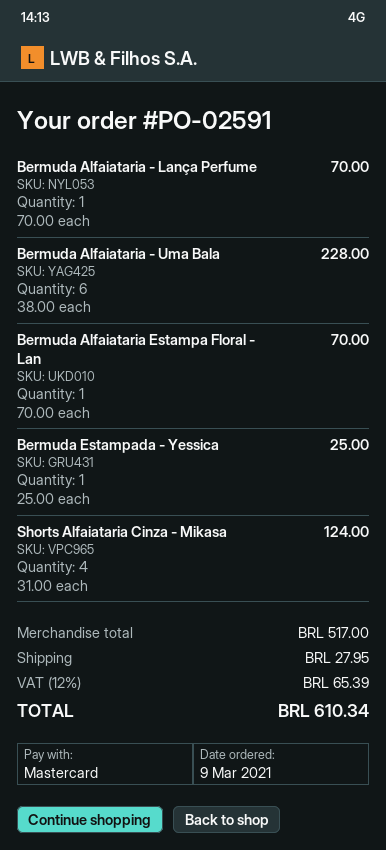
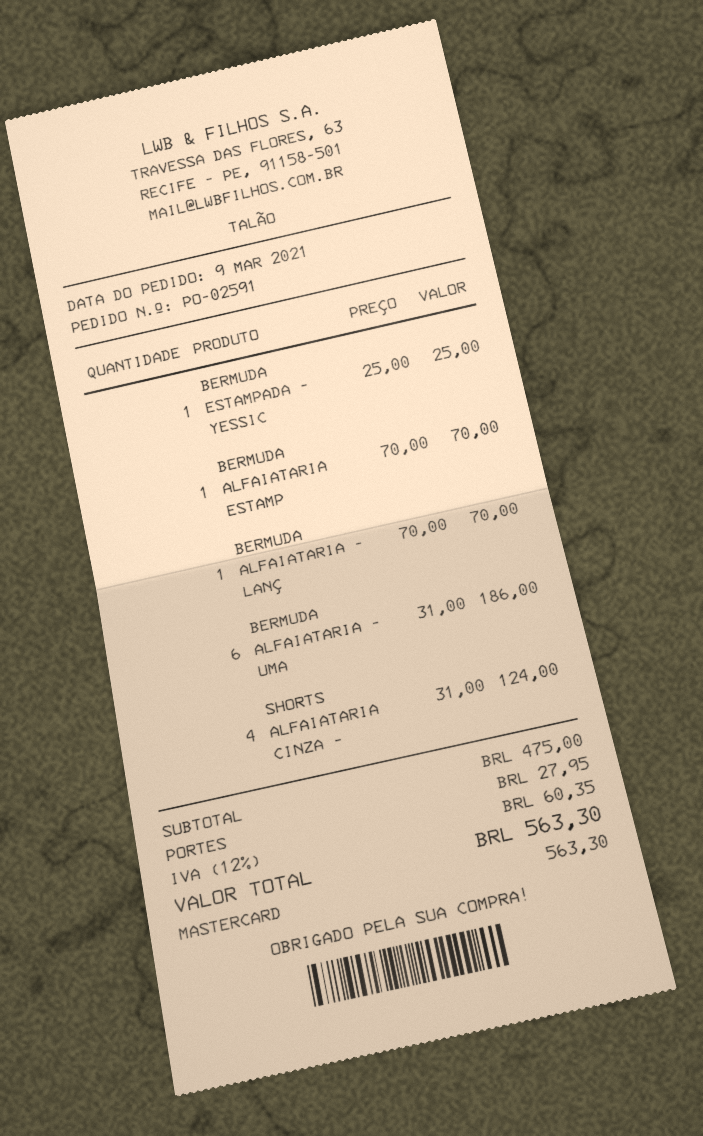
Bermuda Alfaiataria - Uma Bala: 6 x 38.00 = 228.00 -> 6 x 31.00 = 186.00
subtotal: 517.00 -> 475.00
tax: 12% = 65.39 -> 12% = 60.35
total: 610.34 -> 563.30

